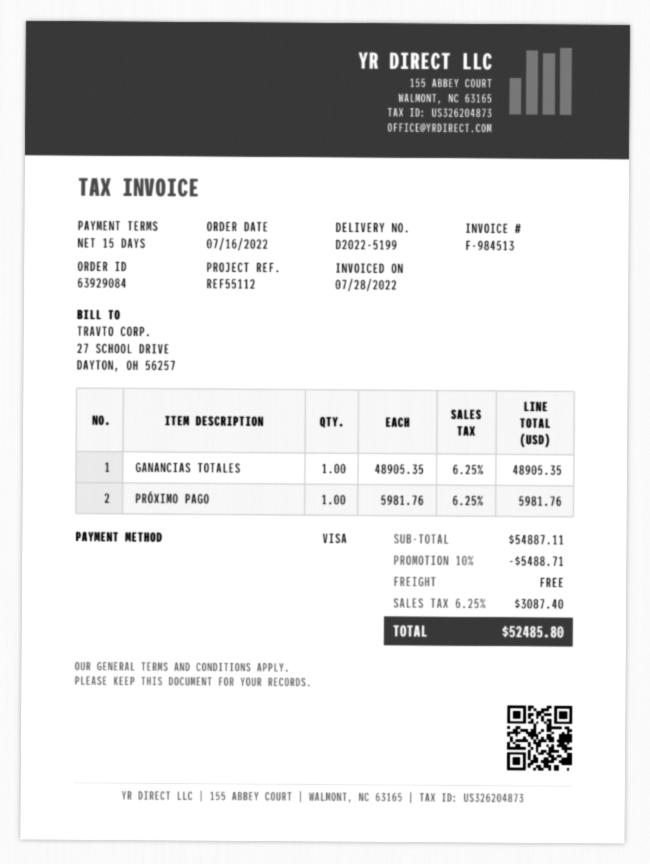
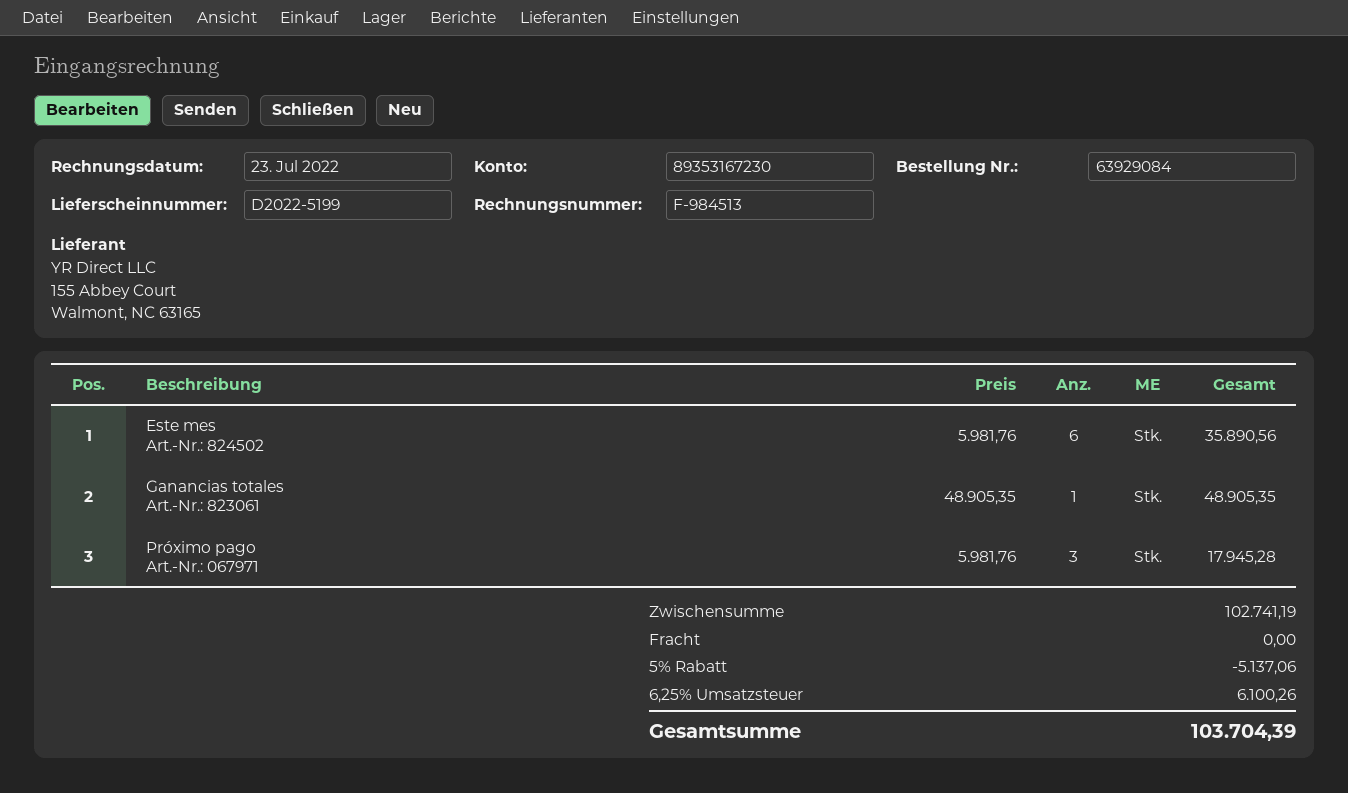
invoice date: 2022-07-28 -> 2022-07-23
PRÓXIMO PAGO: 1 x 5981.76 = 5981.76 -> 3 x 5981.76 = 17945.28
Este mes: none -> 6 x 5981.76 = 35890.56
subtotal: 54887.11 -> 102741.19
discount: 10% = 5488.71 -> 5% = 5137.06
tax: 6.25% = 3087.40 -> 6.25% = 6100.26
total: 52485.80 -> 103704.39

